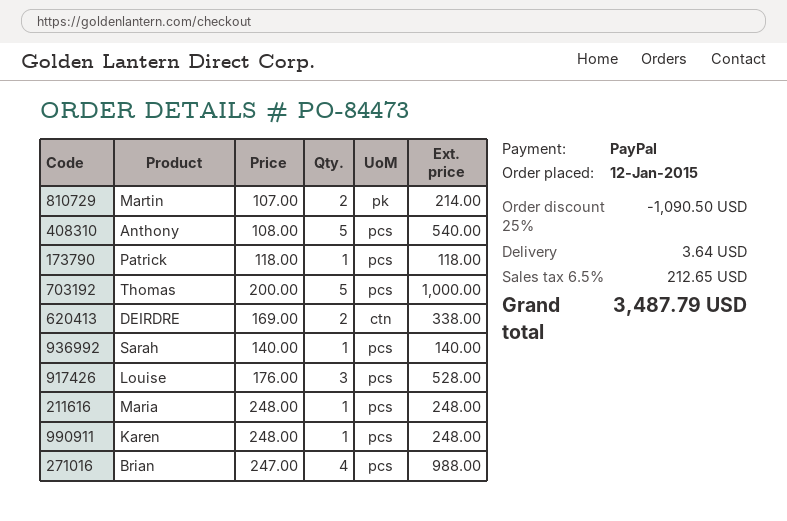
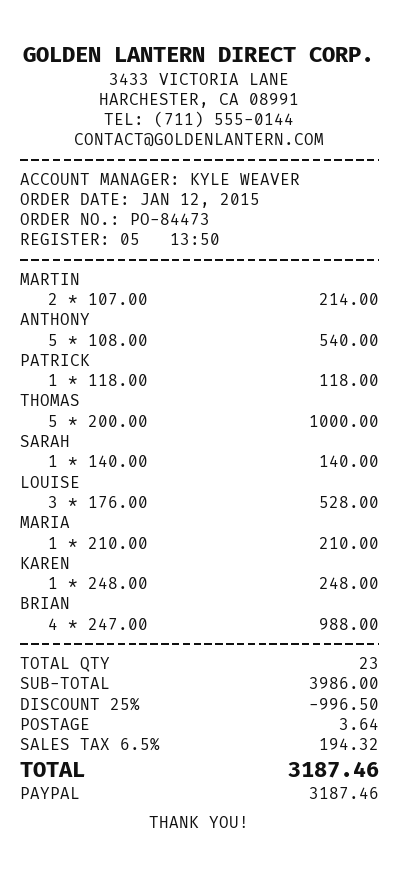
DEIRDRE: 2 x 169.00 = 338.00 -> none
Maria: 1 x 248.00 = 248.00 -> 1 x 210.00 = 210.00
discount: 25% = 1090.50 -> 25% = 996.50
tax: 6.5% = 212.65 -> 6.5% = 194.32
total: 3487.79 -> 3187.46

